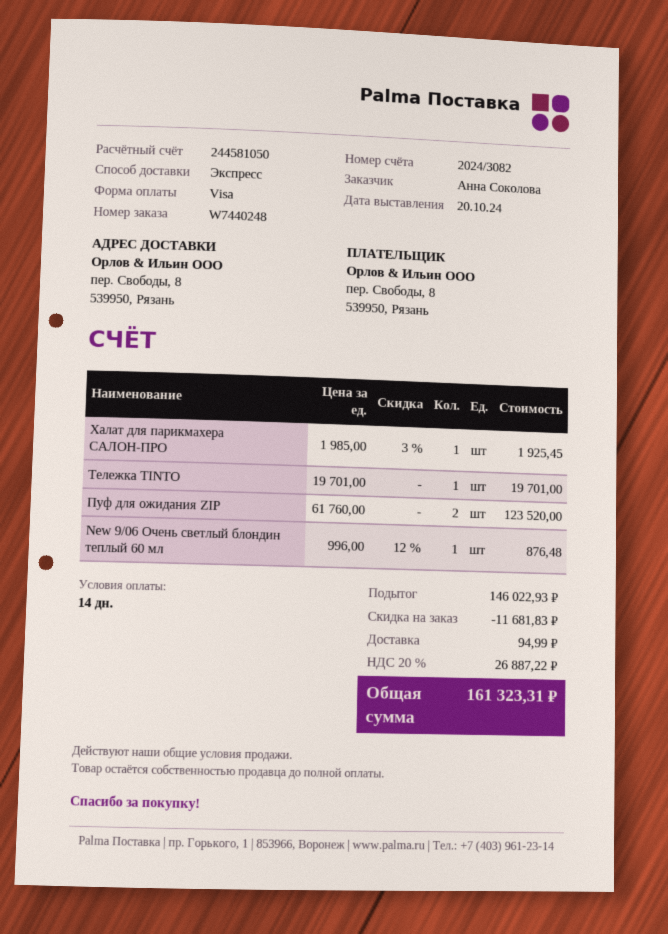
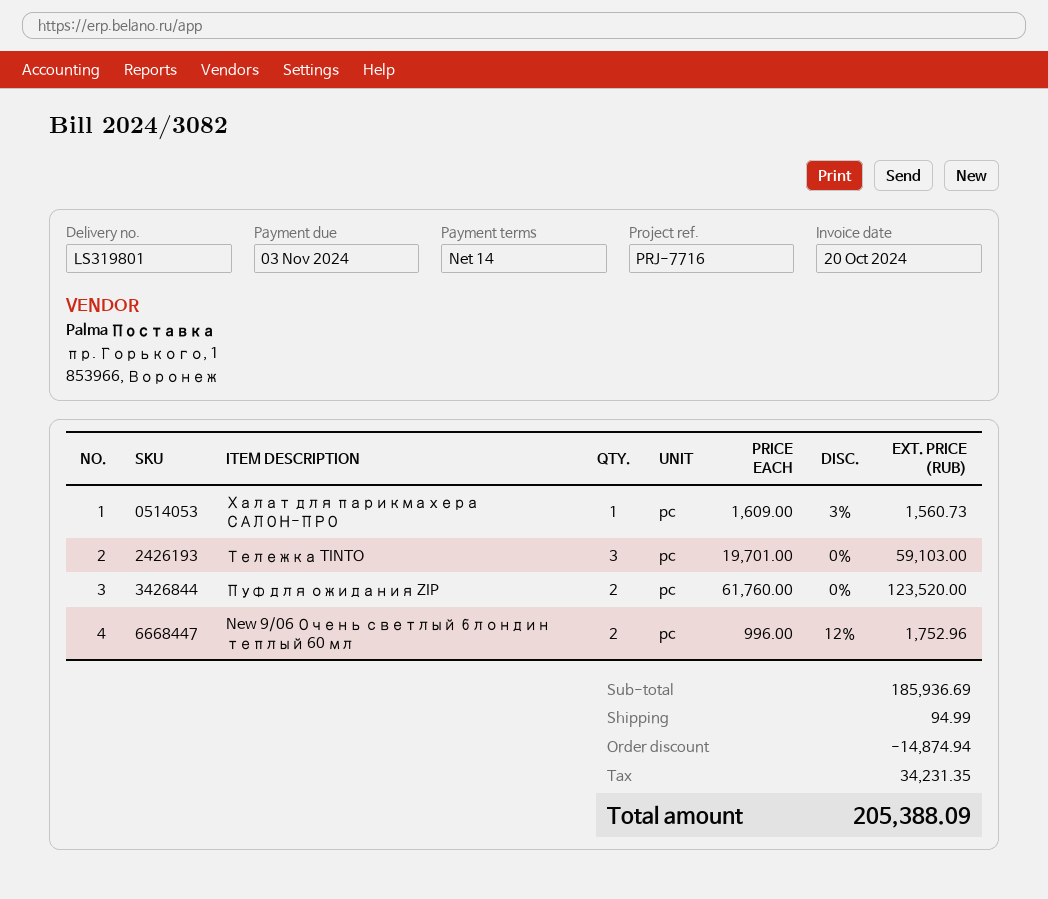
Халат для парикмахера САЛОН-ПРО: 1 x 1985.00 - 3% = 1925.45 -> 1 x 1609.00 - 3% = 1560.73
Тележка TINTO: 1 x 19701.00 = 19701.00 -> 3 x 19701.00 = 59103.00
New 9/06 Очень светлый блондин теплый 60 мл: 1 x 996.00 - 12% = 876.48 -> 2 x 996.00 - 12% = 1752.96
subtotal: 146022.93 -> 185936.69
discount: 11681.83 -> 14874.94
tax: 26887.22 -> 34231.35
total: 161323.31 -> 205388.09

